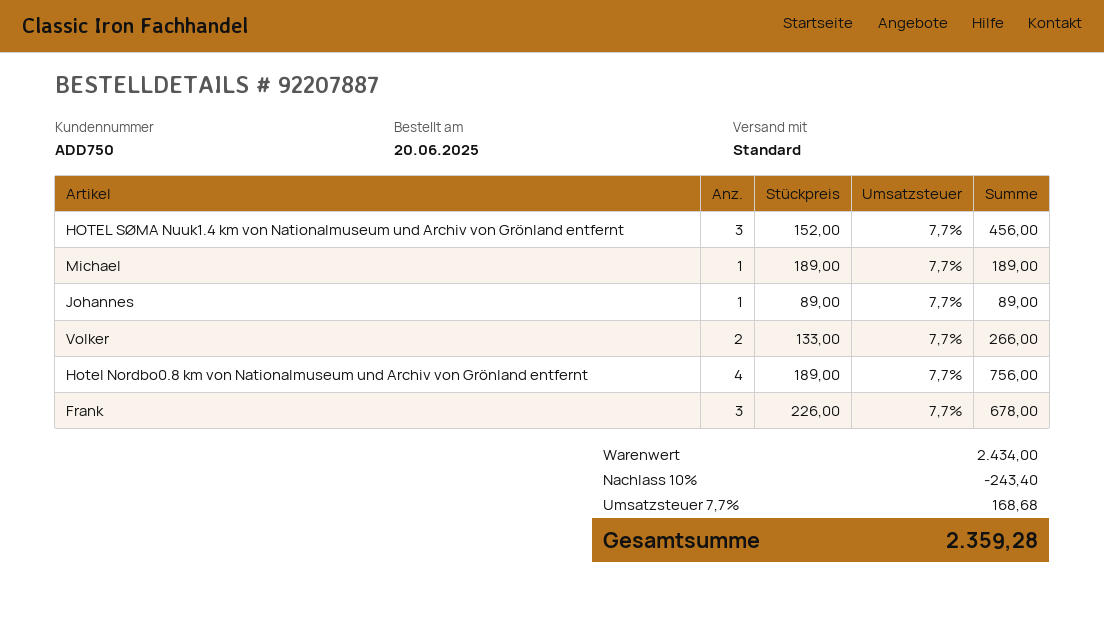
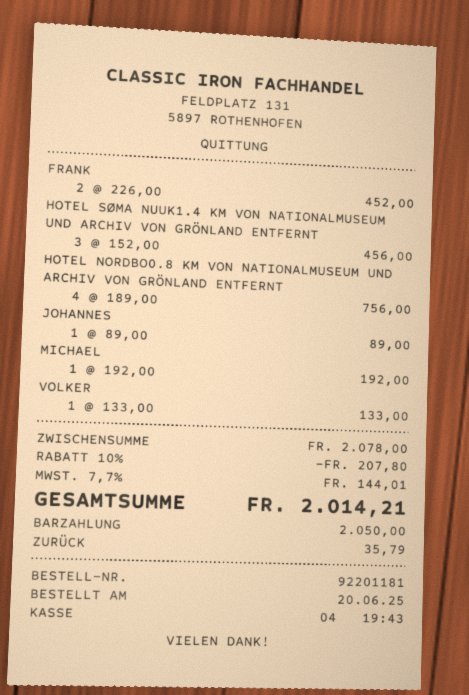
order number: 92207887 -> 92201181
Michael: 1 x 189.00 = 189.00 -> 1 x 192.00 = 192.00
Volker: 2 x 133.00 = 266.00 -> 1 x 133.00 = 133.00
Frank: 3 x 226.00 = 678.00 -> 2 x 226.00 = 452.00
subtotal: 2434.00 -> 2078.00
discount: 10% = 243.40 -> 10% = 207.80
tax: 7.7% = 168.68 -> 7.7% = 144.01
total: 2359.28 -> 2014.21

